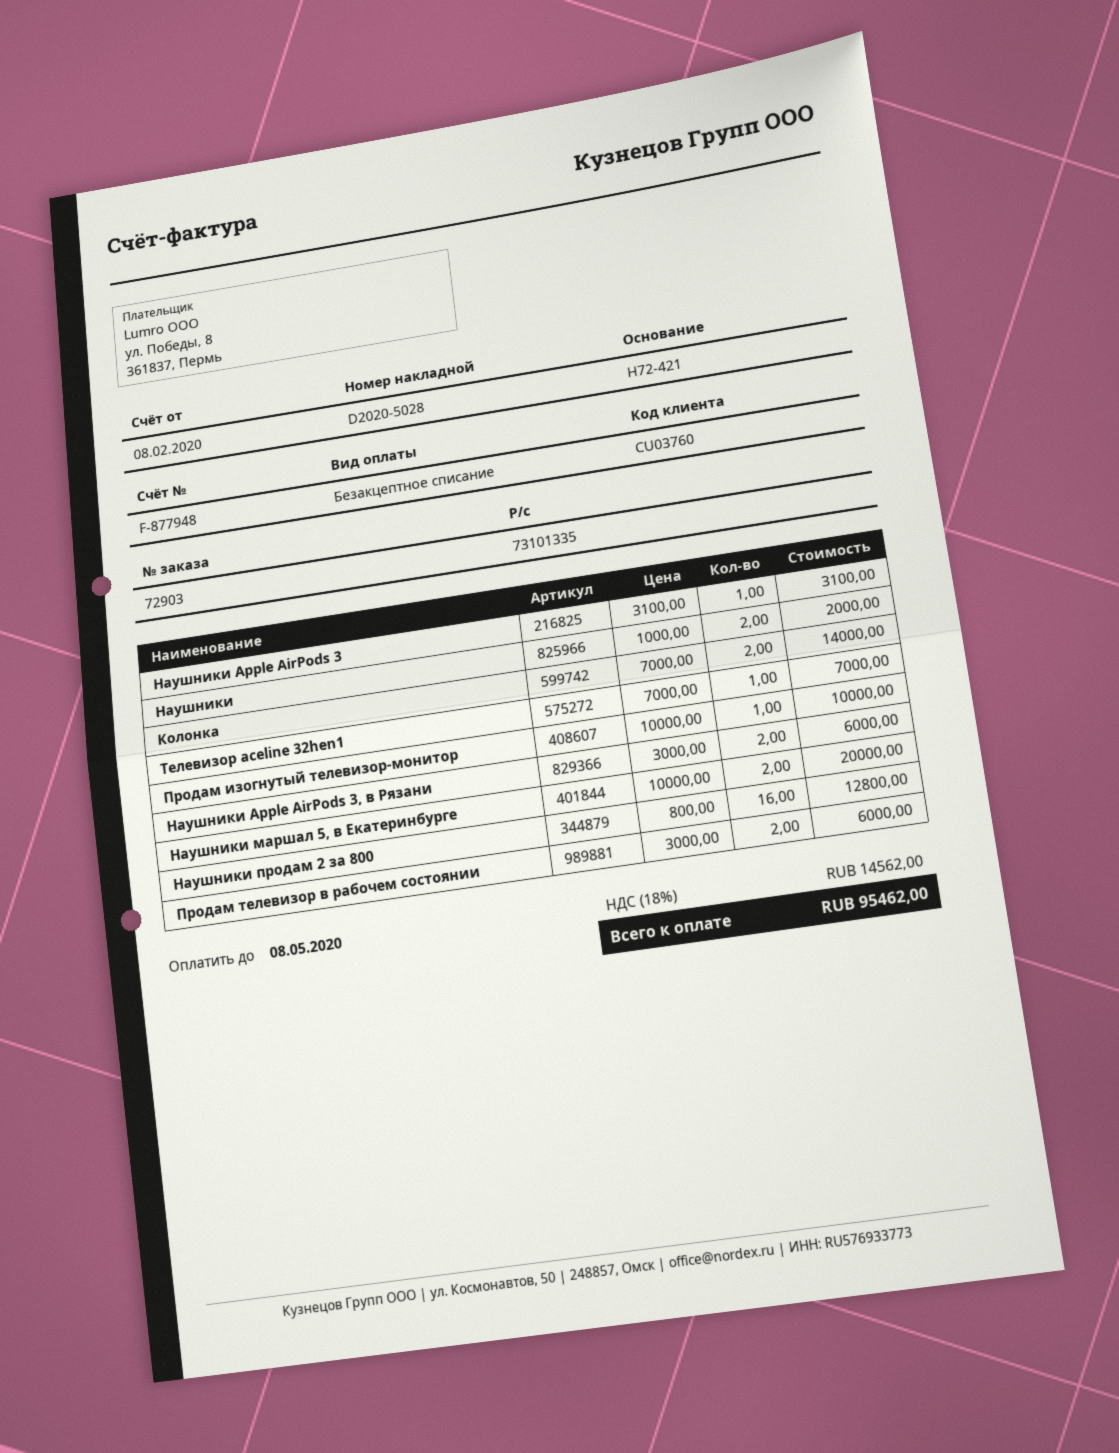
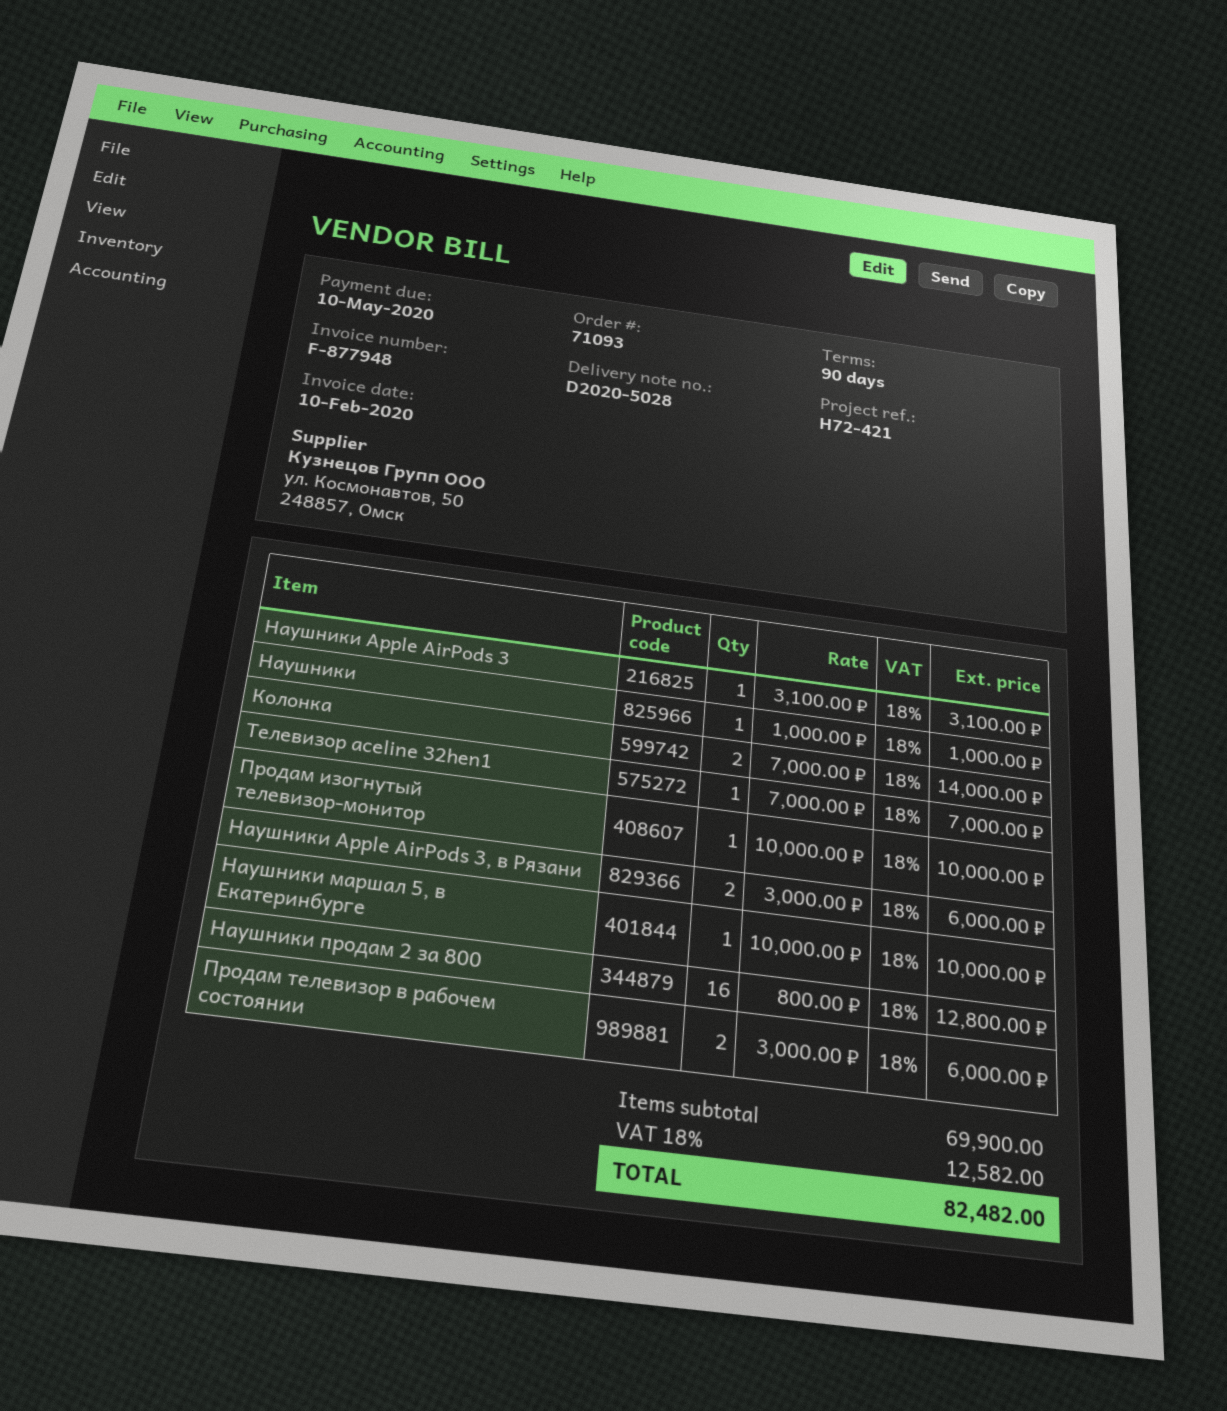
order number: 72903 -> 71093
invoice date: 2020-02-08 -> 2020-02-10
due date: 2020-05-08 -> 2020-05-10
Наушники: 2 x 1000.00 = 2000.00 -> 1 x 1000.00 = 1000.00
Наушники маршал 5, в Екатеринбурге: 2 x 10000.00 = 20000.00 -> 1 x 10000.00 = 10000.00
tax: 18% = 14562.00 -> 18% = 12582.00
total: 95462.00 -> 82482.00

